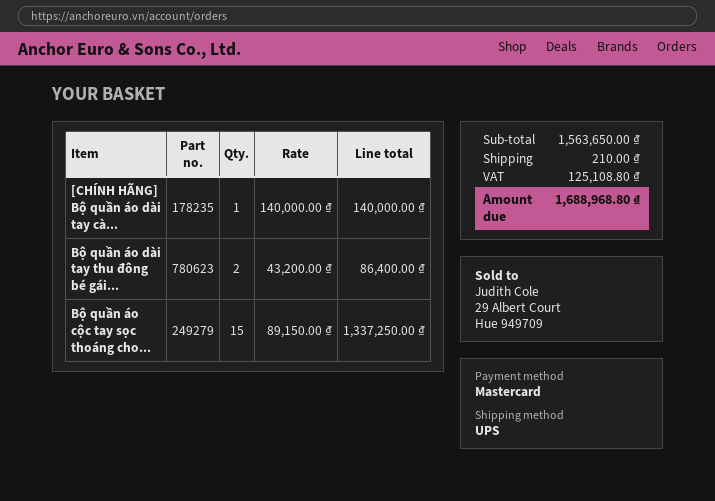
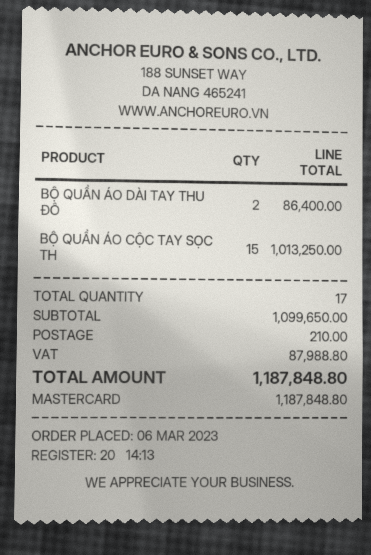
[CHÍNH HÃNG] Bộ quần áo dài tay cà...: 1 for 140000.00 -> none
Bộ quần áo cộc tay sọc thoáng cho...: 15 for 1337250.00 -> 15 for 1013250.00
subtotal: 1563650.00 -> 1099650.00
tax: 125108.80 -> 87988.80
total: 1688968.80 -> 1187848.80

